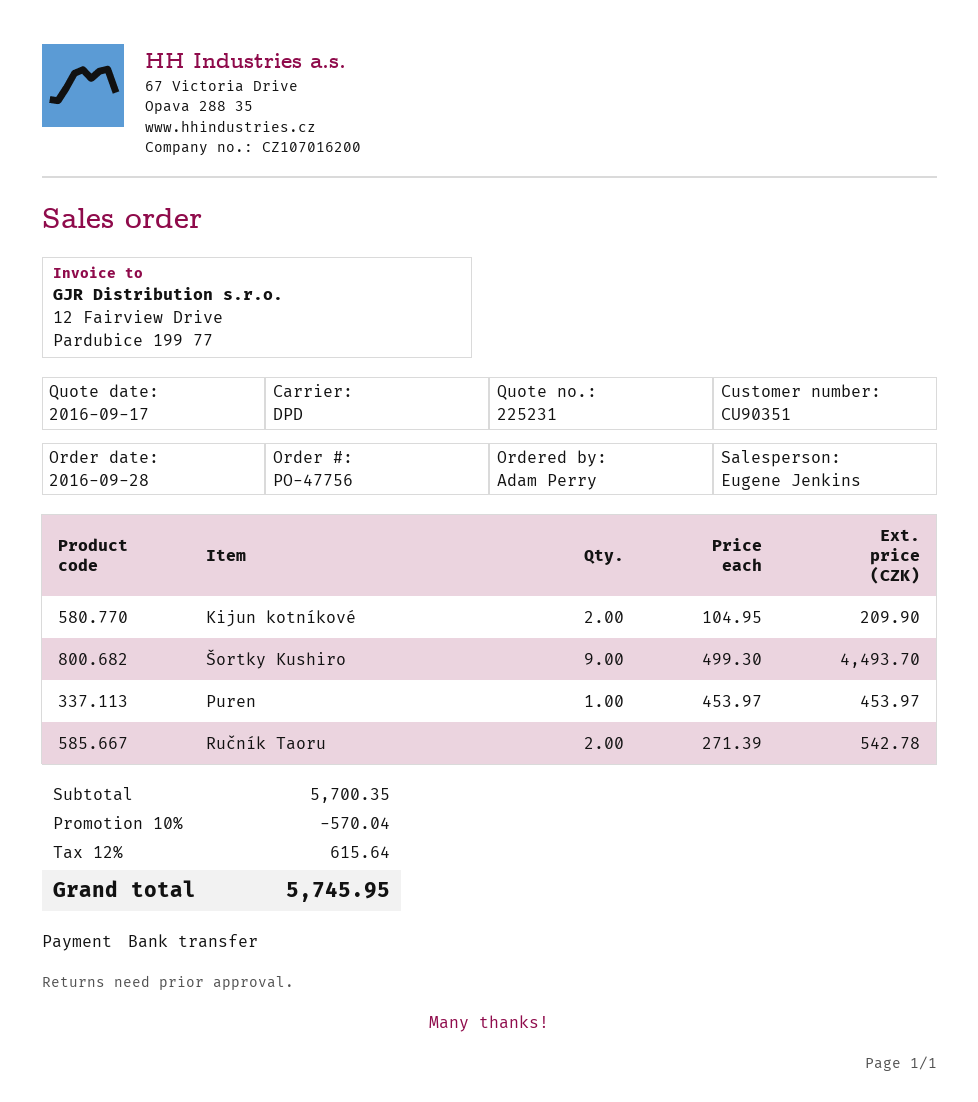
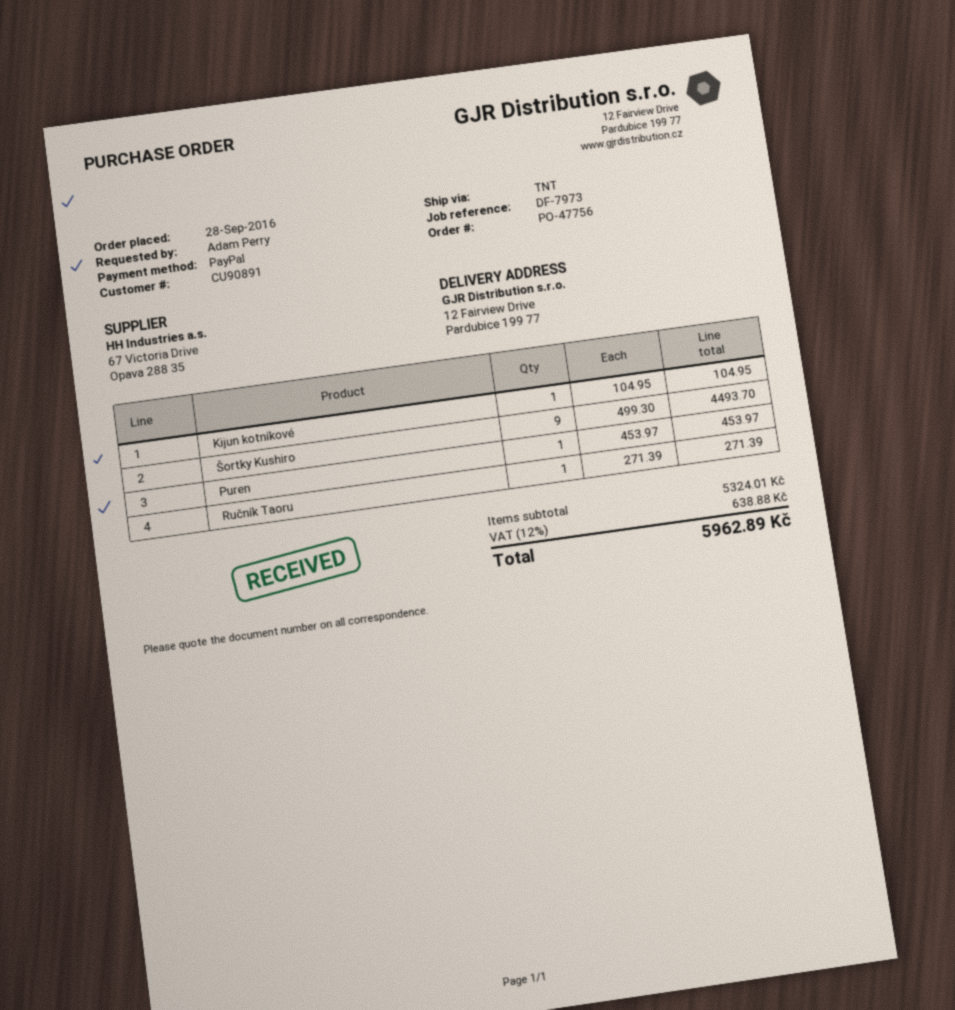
customer number: CU90351 -> CU90891
payment method: bank transfer -> PayPal
shipping method: DPD -> TNT
Kijun kotníkové: 2 x 104.95 = 209.90 -> 1 x 104.95 = 104.95
Ručník Taoru: 2 x 271.39 = 542.78 -> 1 x 271.39 = 271.39
subtotal: 5700.35 -> 5324.01
discount: 10% = 570.04 -> none
tax: 12% = 615.64 -> 12% = 638.88
total: 5745.95 -> 5962.89

